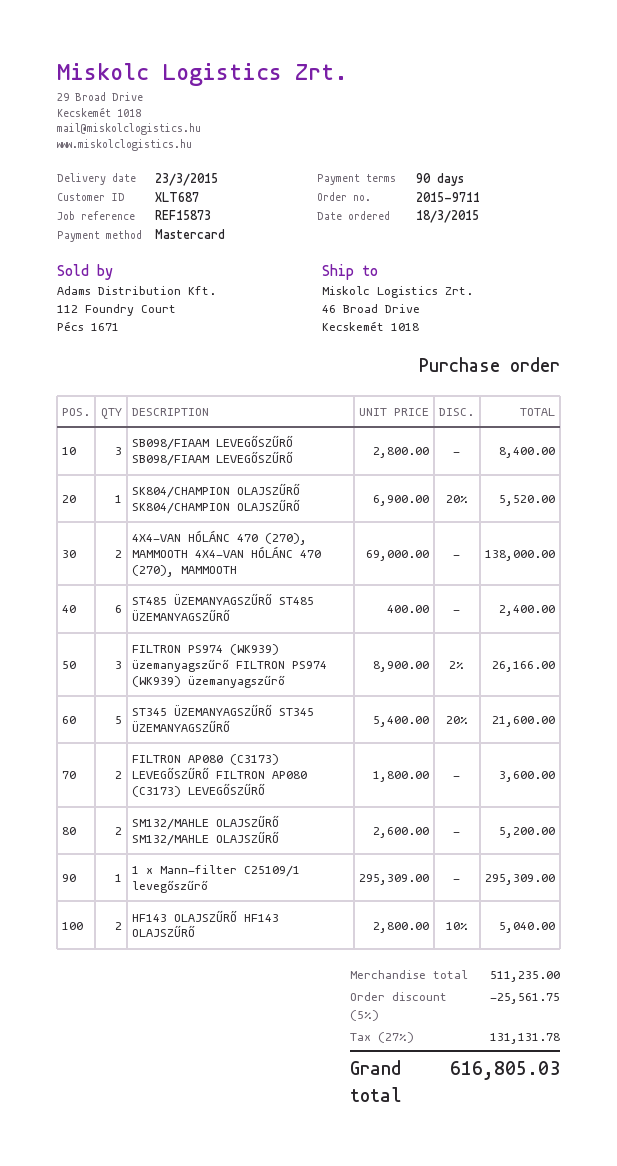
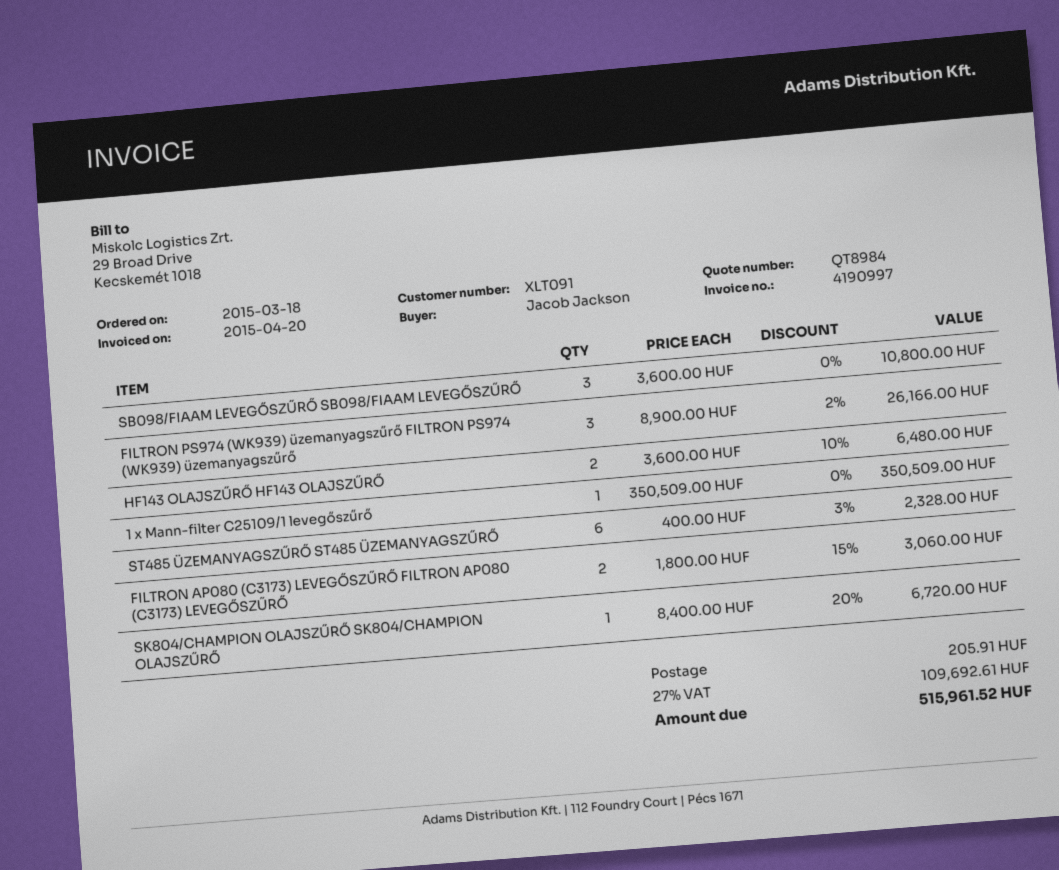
customer number: XLT687 -> XLT091
SB098/FIAAM LEVEGŐSZŰRŐ SB098/FIAAM LEVEGŐSZŰRŐ: 3 x 2800.00 = 8400.00 -> 3 x 3600.00 = 10800.00
SK804/CHAMPION OLAJSZŰRŐ SK804/CHAMPION OLAJSZŰRŐ: 1 x 6900.00 - 20% = 5520.00 -> 1 x 8400.00 - 20% = 6720.00
4X4-VAN HÓLÁNC 470 (270), MAMMOOTH 4X4-VAN HÓLÁNC 470 (270), MAMMOOTH: 2 x 69000.00 = 138000.00 -> none
ST485 ÜZEMANYAGSZŰRŐ ST485 ÜZEMANYAGSZŰRŐ: 6 x 400.00 = 2400.00 -> 6 x 400.00 - 3% = 2328.00
ST345 ÜZEMANYAGSZŰRŐ ST345 ÜZEMANYAGSZŰRŐ: 5 x 5400.00 - 20% = 21600.00 -> none
FILTRON AP080 (C3173) LEVEGŐSZŰRŐ FILTRON AP080 (C3173) LEVEGŐSZŰRŐ: 2 x 1800.00 = 3600.00 -> 2 x 1800.00 - 15% = 3060.00
SM132/MAHLE OLAJSZŰRŐ SM132/MAHLE OLAJSZŰRŐ: 2 x 2600.00 = 5200.00 -> none
1 x Mann-filter C25109/1 levegőszűrő: 1 x 295309.00 = 295309.00 -> 1 x 350509.00 = 350509.00
HF143 OLAJSZŰRŐ HF143 OLAJSZŰRŐ: 2 x 2800.00 - 10% = 5040.00 -> 2 x 3600.00 - 10% = 6480.00
discount: 5% = 25561.75 -> none
shipping: none -> 205.91
tax: 27% = 131131.78 -> 27% = 109692.61
total: 616805.03 -> 515961.52

